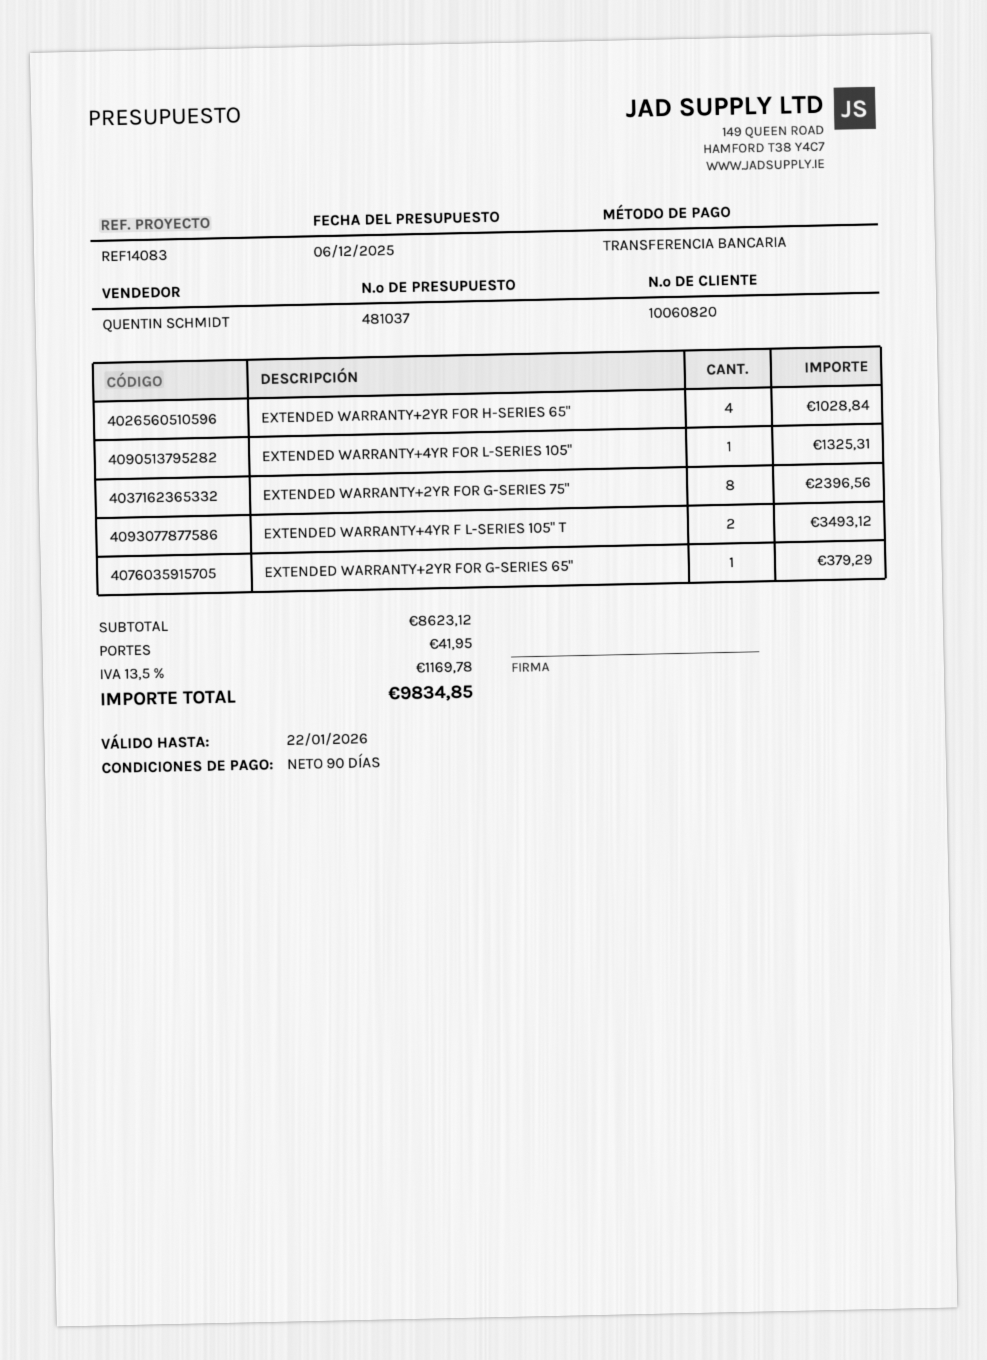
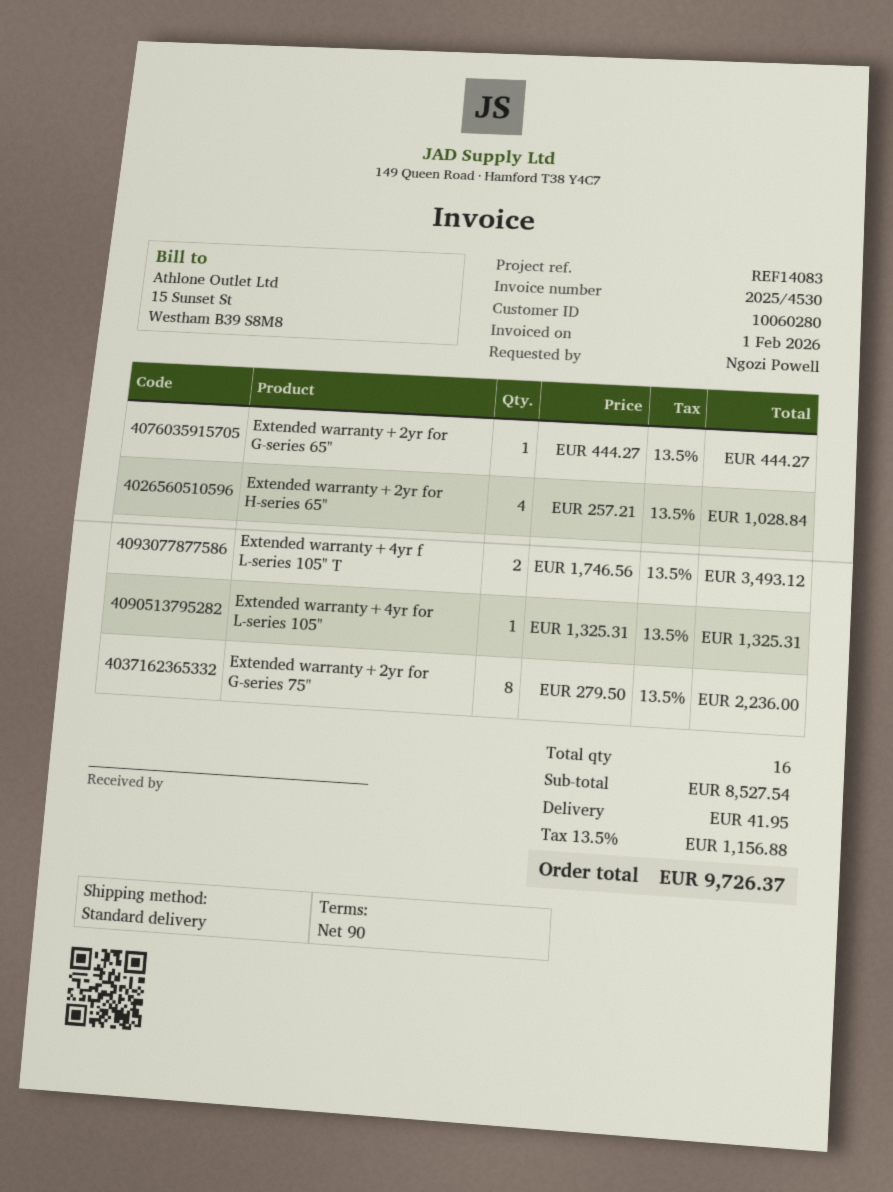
customer number: 10060820 -> 10060280
EXTENDED WARRANTY+2YR FOR G-SERIES 75": 8 for 2396.56 -> 8 for 2236.00
EXTENDED WARRANTY+2YR FOR G-SERIES 65": 1 for 379.29 -> 1 for 444.27
subtotal: 8623.12 -> 8527.54
tax: 13.5% = 1169.78 -> 13.5% = 1156.88
total: 9834.85 -> 9726.37

